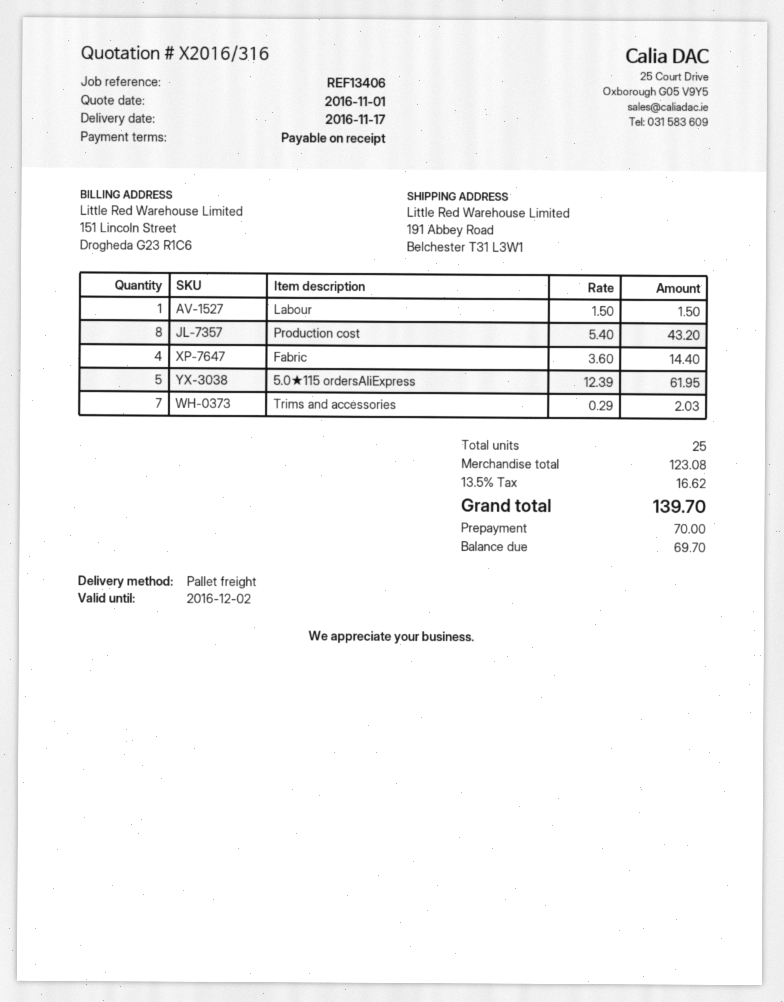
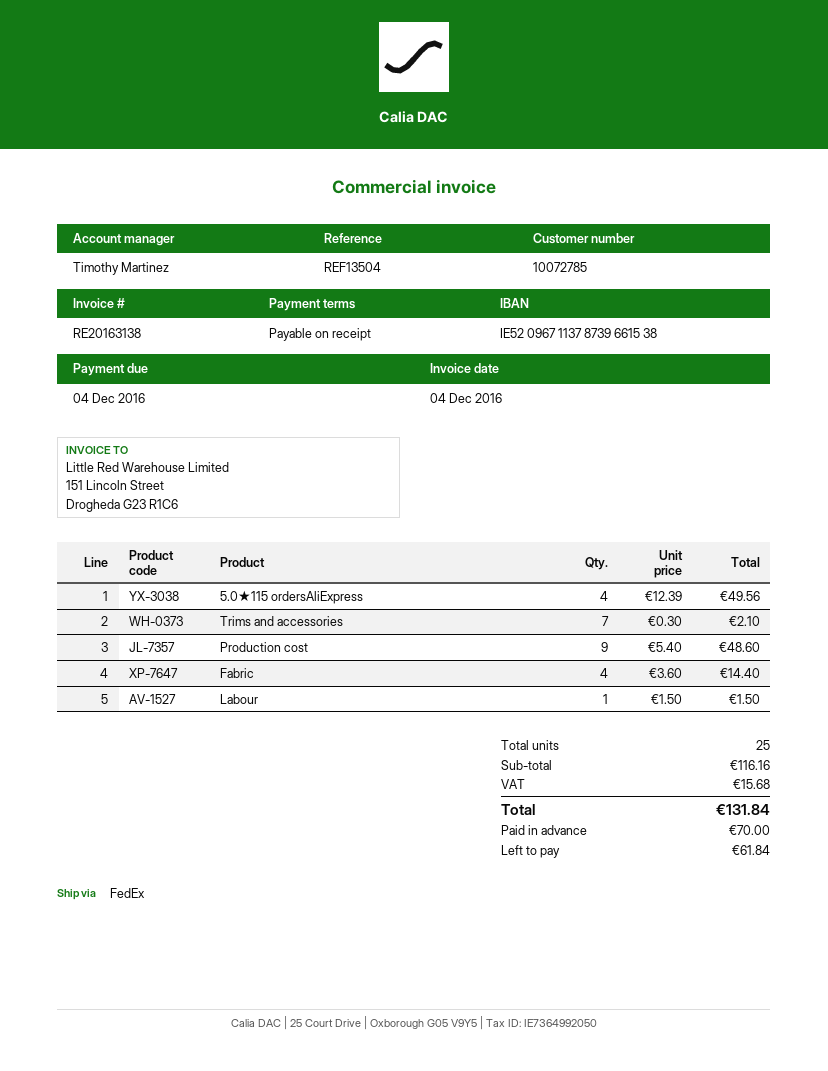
reference: REF13406 -> REF13504
shipping method: pallet freight -> FedEx
Production cost: 8 x 5.40 = 43.20 -> 9 x 5.40 = 48.60
5.0★115 ordersAliExpress: 5 x 12.39 = 61.95 -> 4 x 12.39 = 49.56
Trims and accessories: 7 x 0.29 = 2.03 -> 7 x 0.30 = 2.10
subtotal: 123.08 -> 116.16
tax: 16.62 -> 15.68
total: 139.70 -> 131.84
balance: 69.70 -> 61.84

